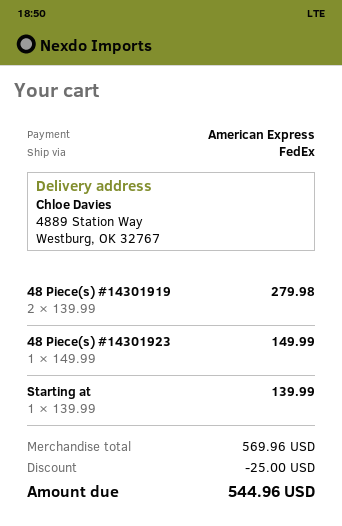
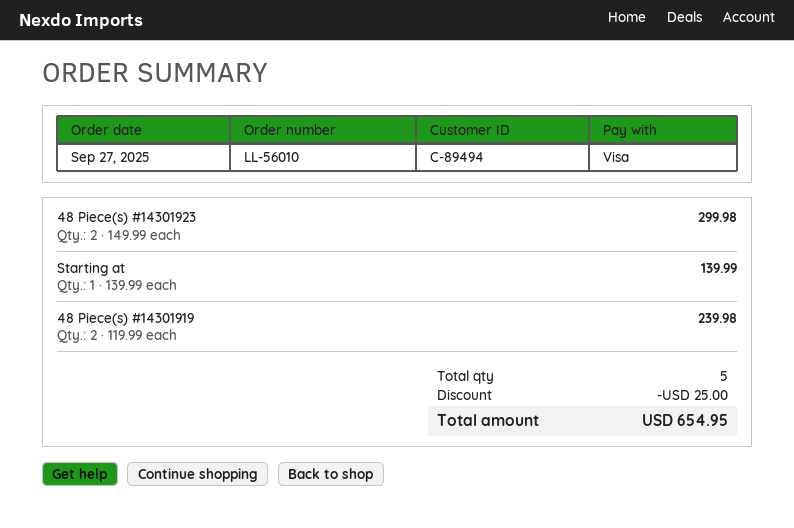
payment method: American Express -> Visa
48 Piece(s) #14301919: 2 x 139.99 = 279.98 -> 2 x 119.99 = 239.98
48 Piece(s) #14301923: 1 x 149.99 = 149.99 -> 2 x 149.99 = 299.98
total: 544.96 -> 654.95

